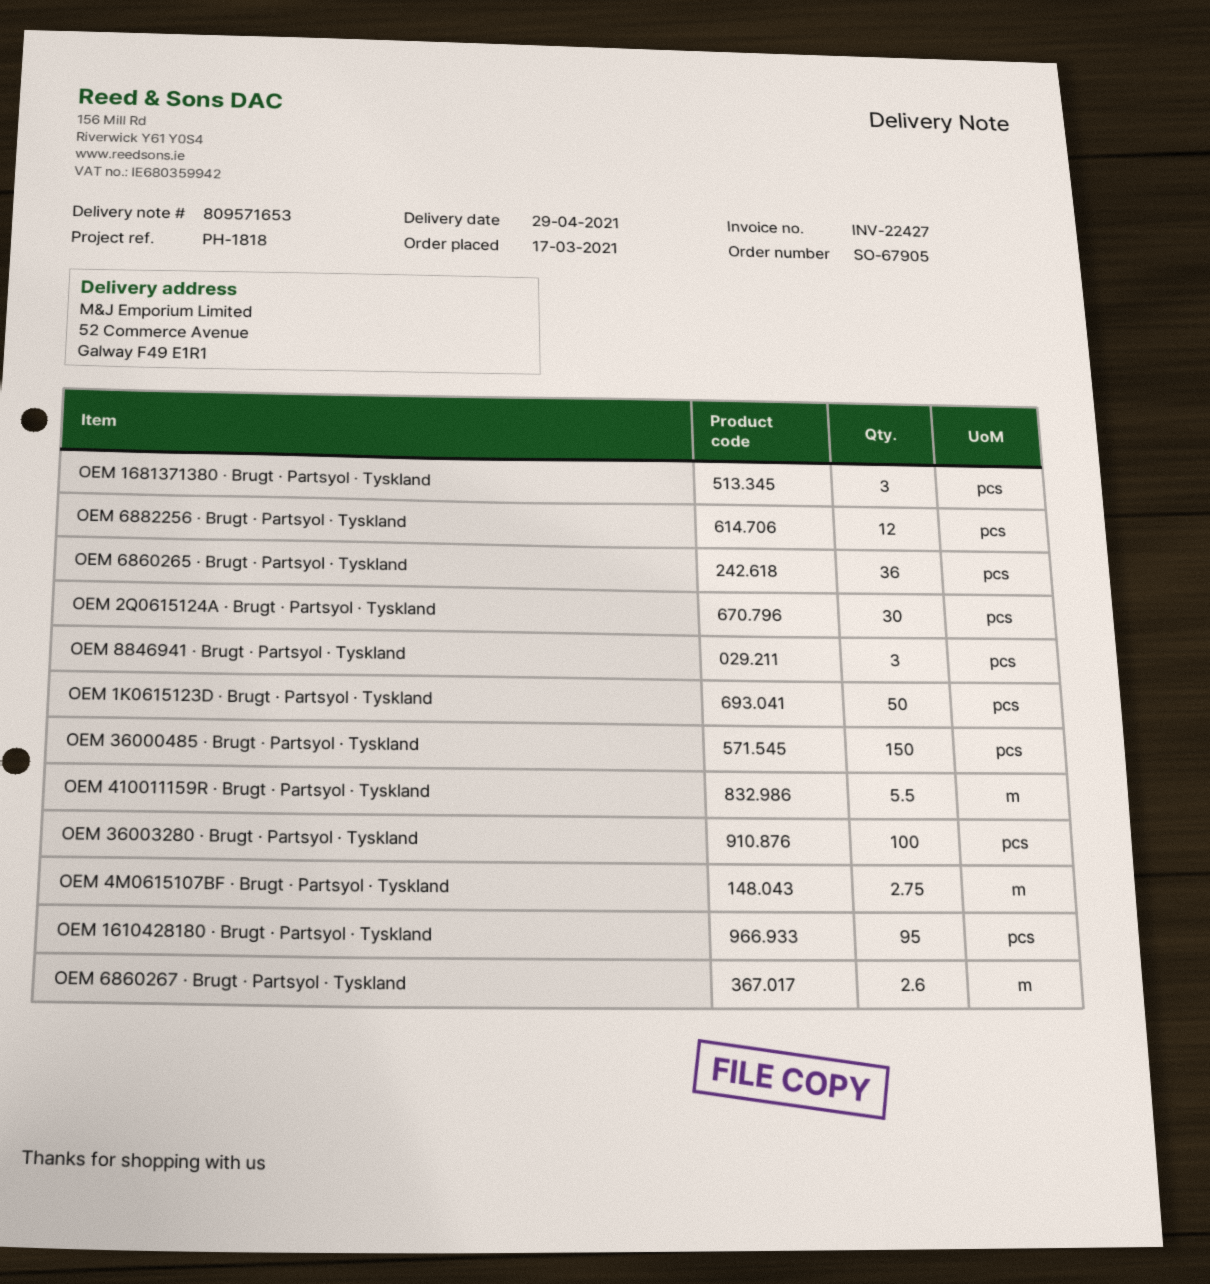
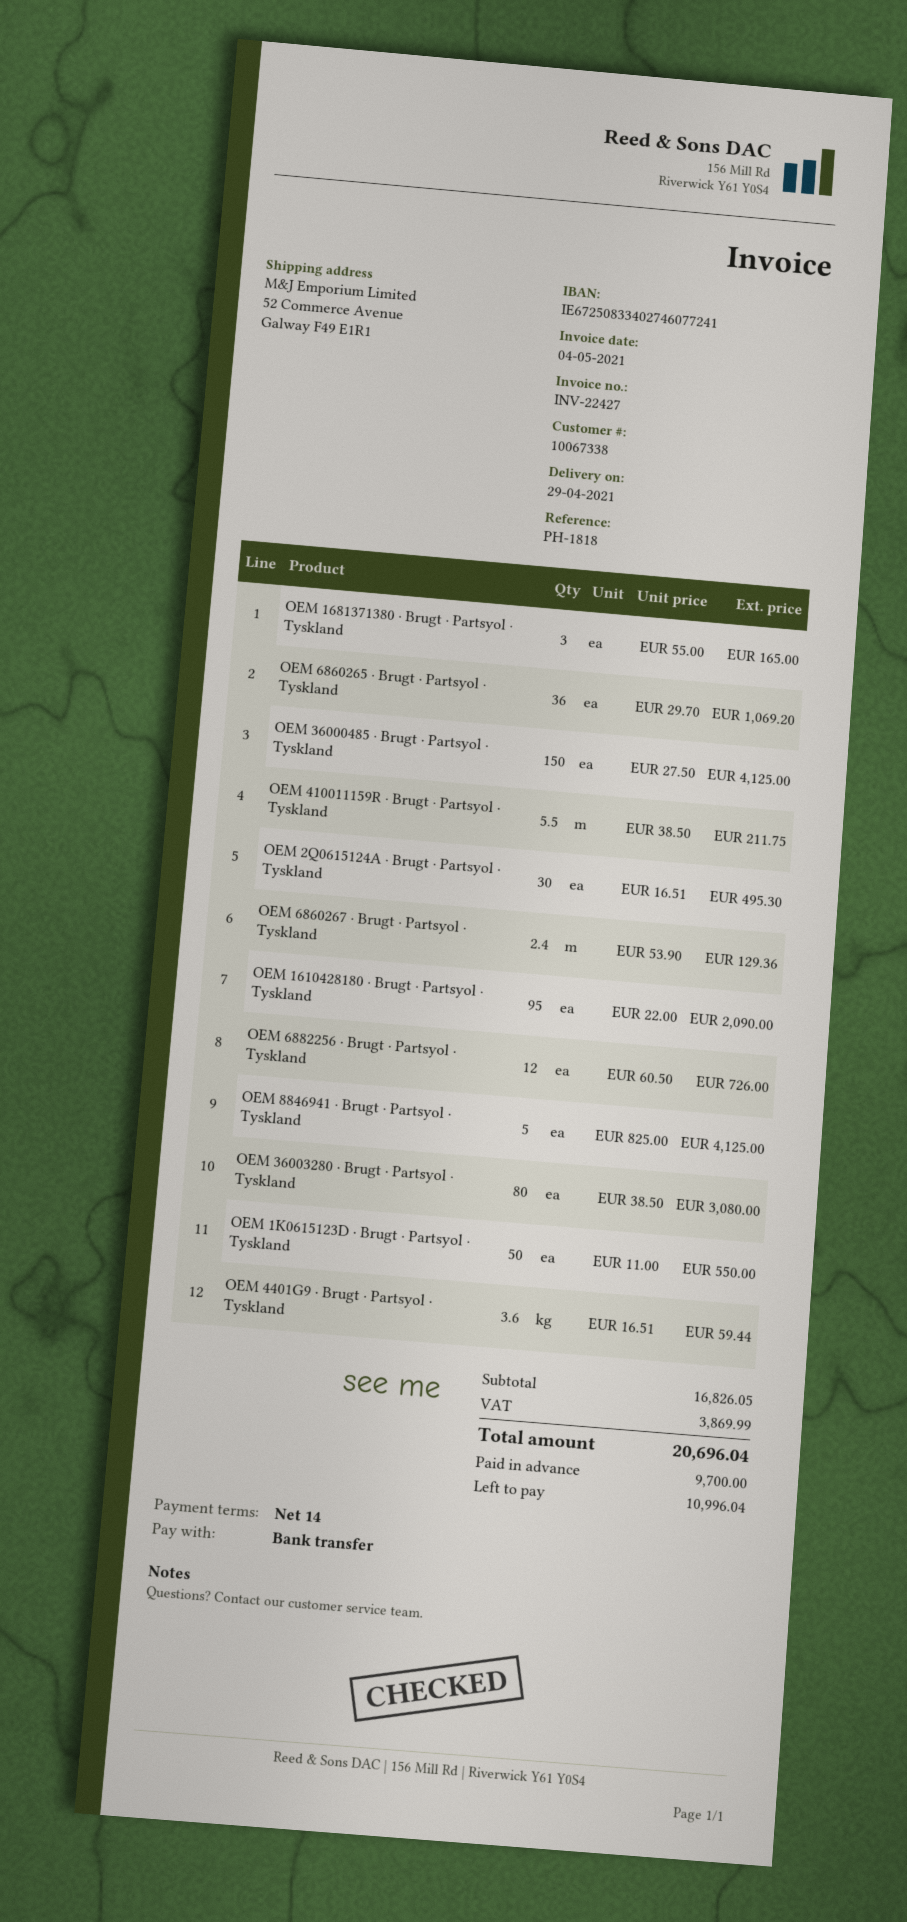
OEM 8846941 · Brugt · Partsyol · Tyskland: 3 -> 5
OEM 36003280 · Brugt · Partsyol · Tyskland: 100 -> 80
OEM 4M0615107BF · Brugt · Partsyol · Tyskland: 2.75 -> none
OEM 6860267 · Brugt · Partsyol · Tyskland: 2.6 -> 2.4
OEM 4401G9 · Brugt · Partsyol · Tyskland: none -> 3.6

